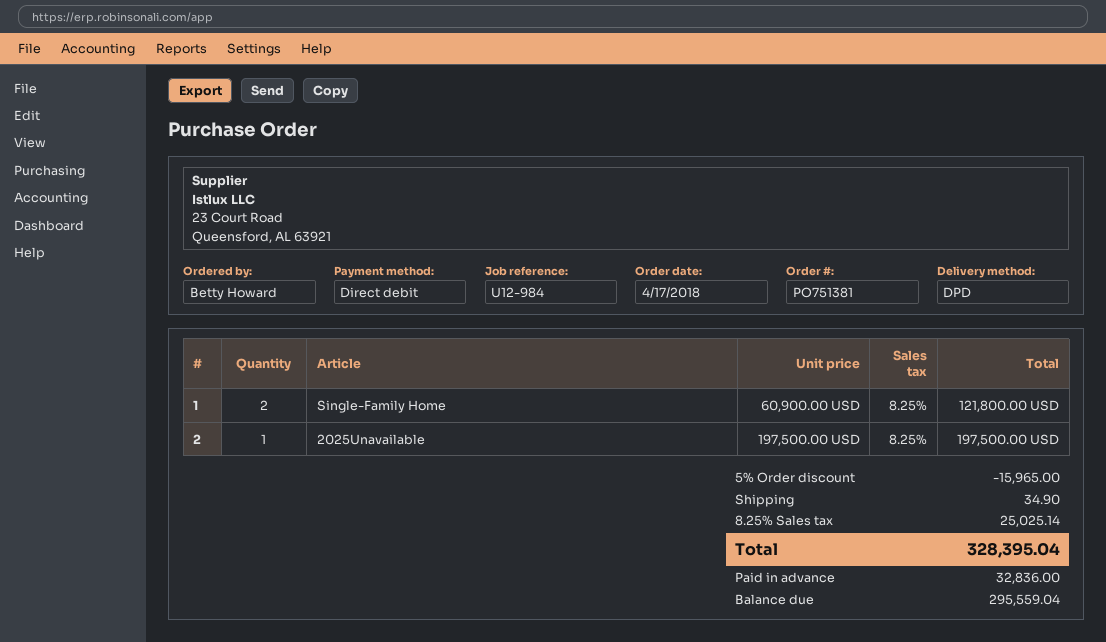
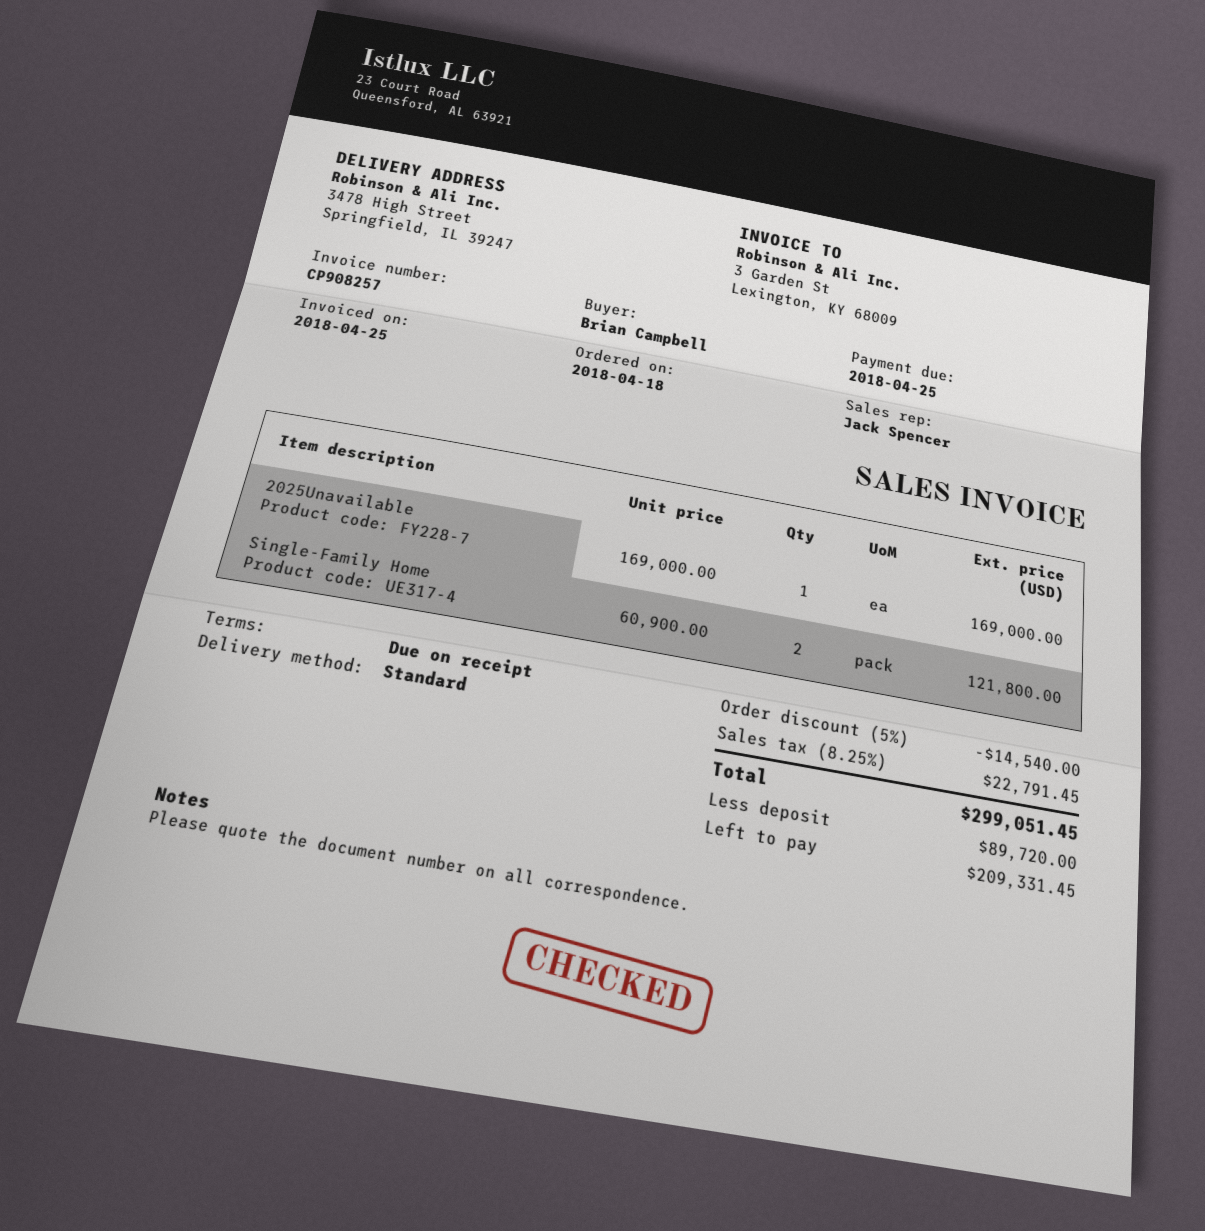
order date: 2018-04-17 -> 2018-04-18
ordered by: Betty Howard -> Brian Campbell
shipping method: DPD -> standard
2025Unavailable: 1 x 197500.00 = 197500.00 -> 1 x 169000.00 = 169000.00
discount: 5% = 15965.00 -> 5% = 14540.00
shipping: 34.90 -> none
tax: 8.25% = 25025.14 -> 8.25% = 22791.45
total: 328395.04 -> 299051.45
deposit: 32836.00 -> 89720.00
balance: 295559.04 -> 209331.45

